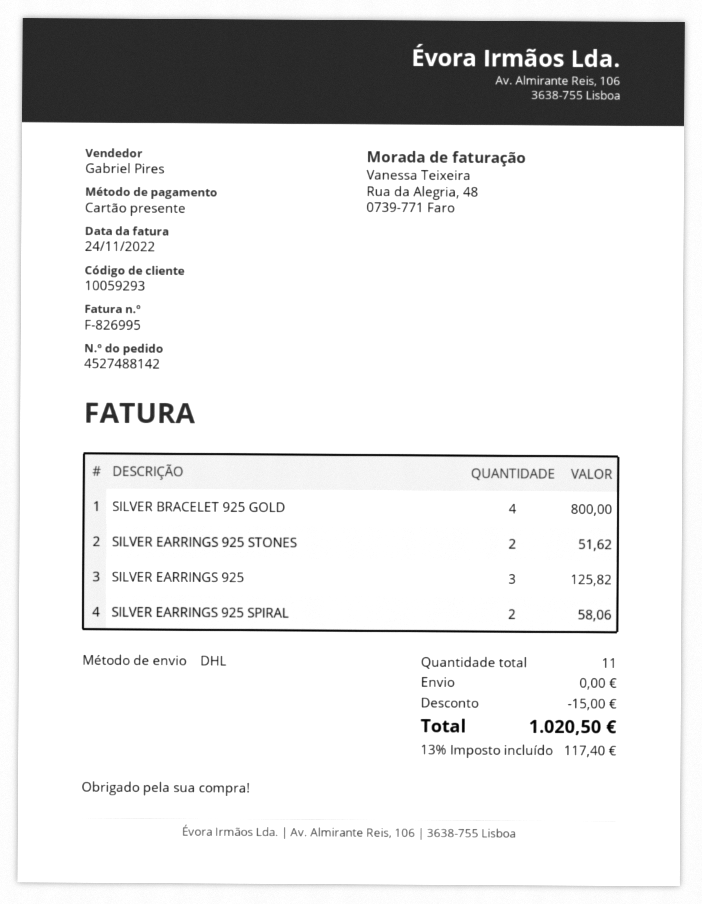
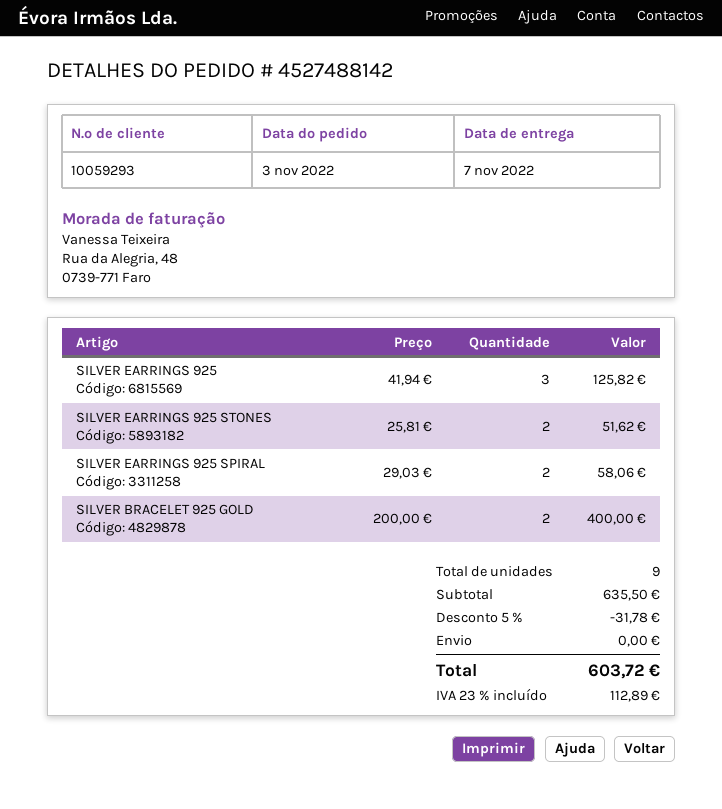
SILVER BRACELET 925 GOLD: 4 for 800.00 -> 2 for 400.00
total quantity: 11 -> 9
discount: 15.00 -> 31.78
tax: 13% = 117.40 -> 23% = 112.89
total: 1020.50 -> 603.72

